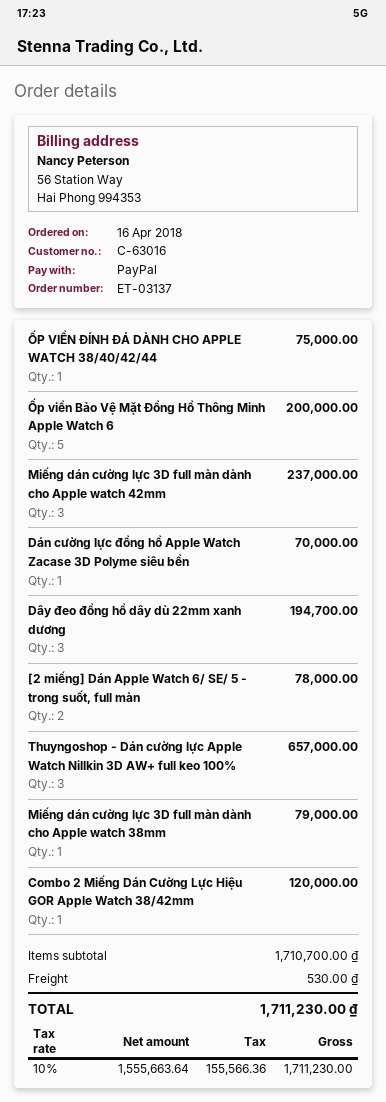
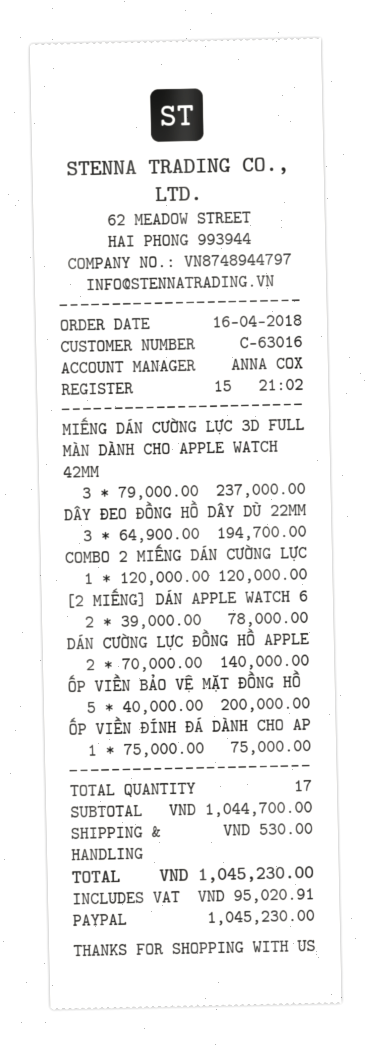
Dán cường lực đồng hồ Apple Watch Zacase 3D Polyme siêu bền: 1 for 70000.00 -> 2 for 140000.00
Thuyngoshop - Dán cường lực Apple Watch Nillkin 3D AW+ full keo 100%: 3 for 657000.00 -> none
Miếng dán cường lực 3D full màn dành cho Apple watch 38mm: 1 for 79000.00 -> none
subtotal: 1710700.00 -> 1044700.00
tax: 155566.36 -> 95020.91
total: 1711230.00 -> 1045230.00

